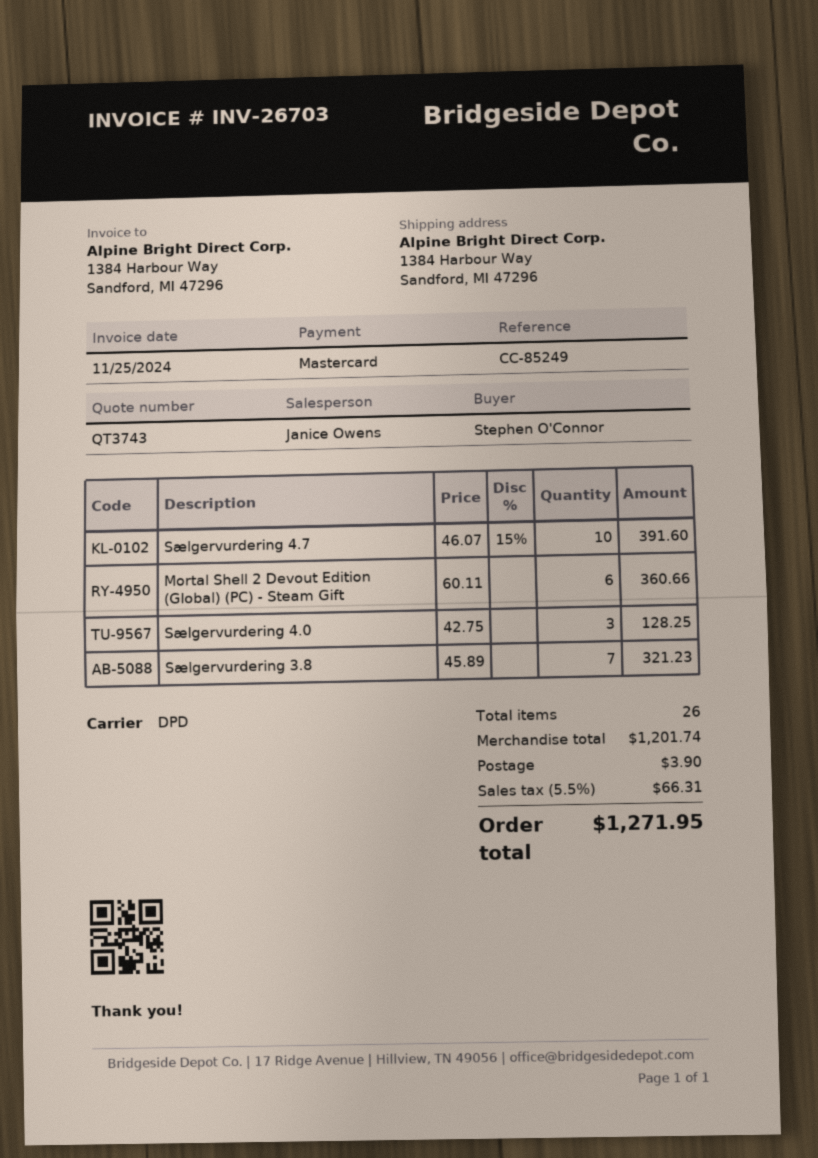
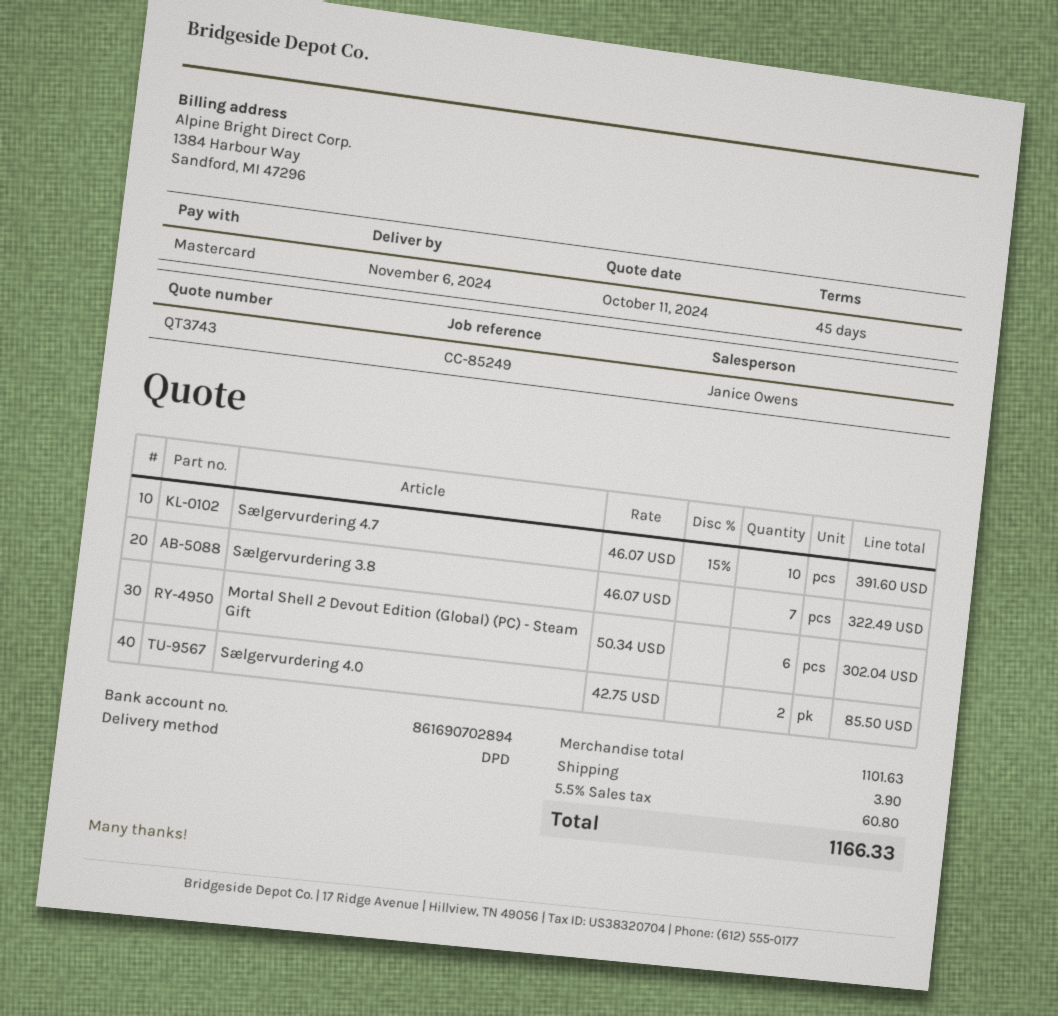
Mortal Shell 2 Devout Edition (Global) (PC) - Steam Gift: 6 x 60.11 = 360.66 -> 6 x 50.34 = 302.04
Sælgervurdering 4.0: 3 x 42.75 = 128.25 -> 2 x 42.75 = 85.50
Sælgervurdering 3.8: 7 x 45.89 = 321.23 -> 7 x 46.07 = 322.49
subtotal: 1201.74 -> 1101.63
tax: 5.5% = 66.31 -> 5.5% = 60.80
total: 1271.95 -> 1166.33

